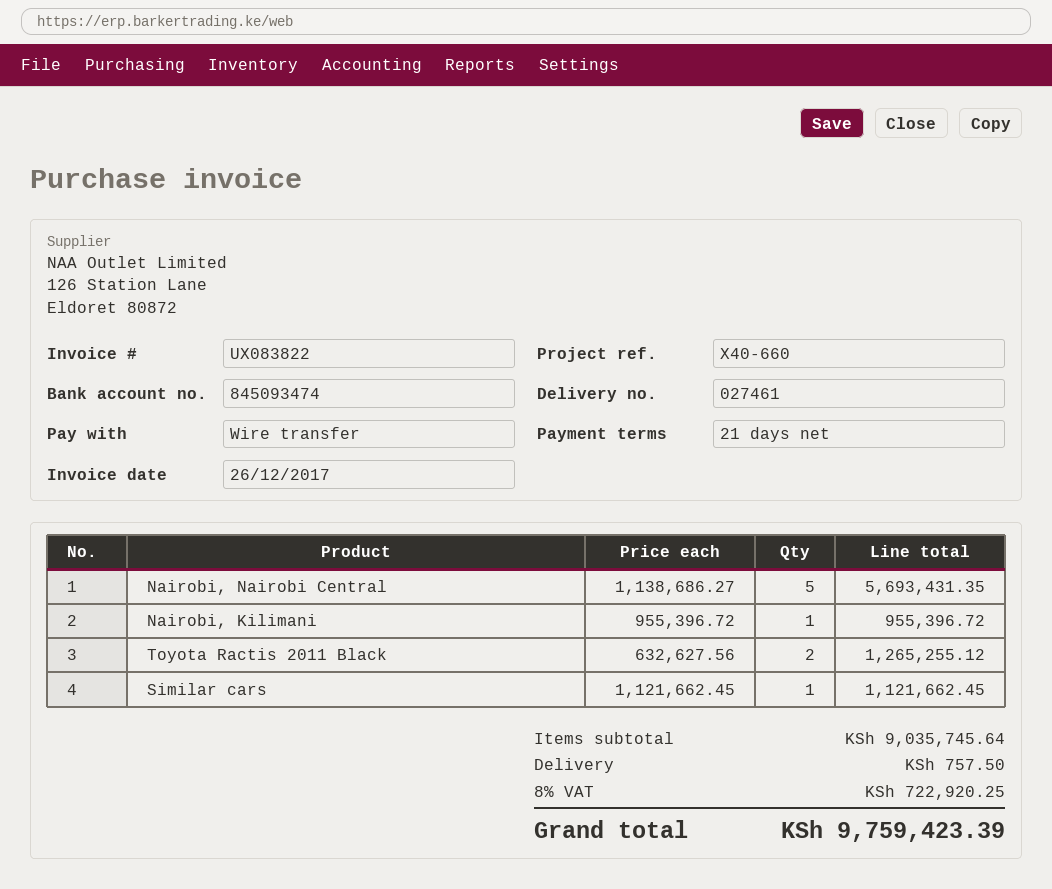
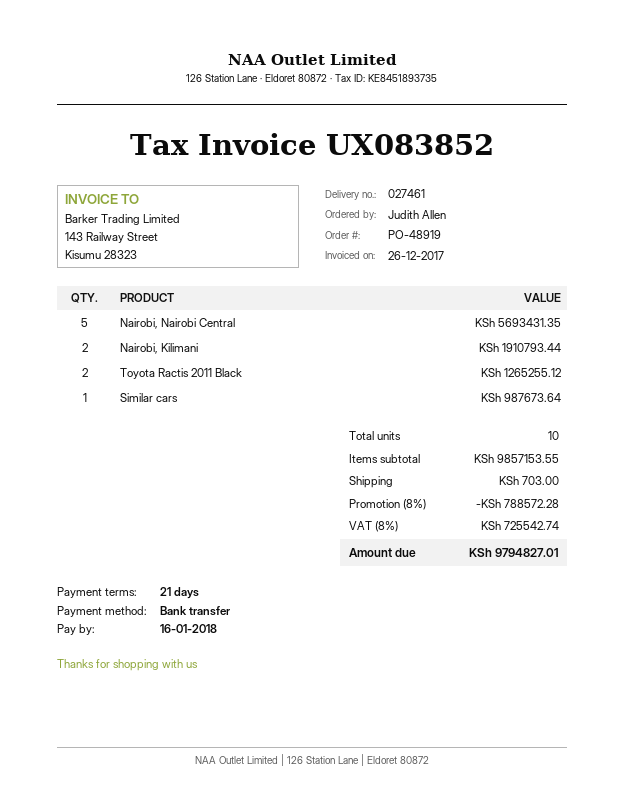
invoice number: UX083822 -> UX083852
Nairobi, Kilimani: 1 for 955396.72 -> 2 for 1910793.44
Similar cars: 1 for 1121662.45 -> 1 for 987673.64
subtotal: 9035745.64 -> 9857153.55
discount: none -> 8% = 788572.28
shipping: 757.50 -> 703.00
tax: 8% = 722920.25 -> 8% = 725542.74
total: 9759423.39 -> 9794827.01

